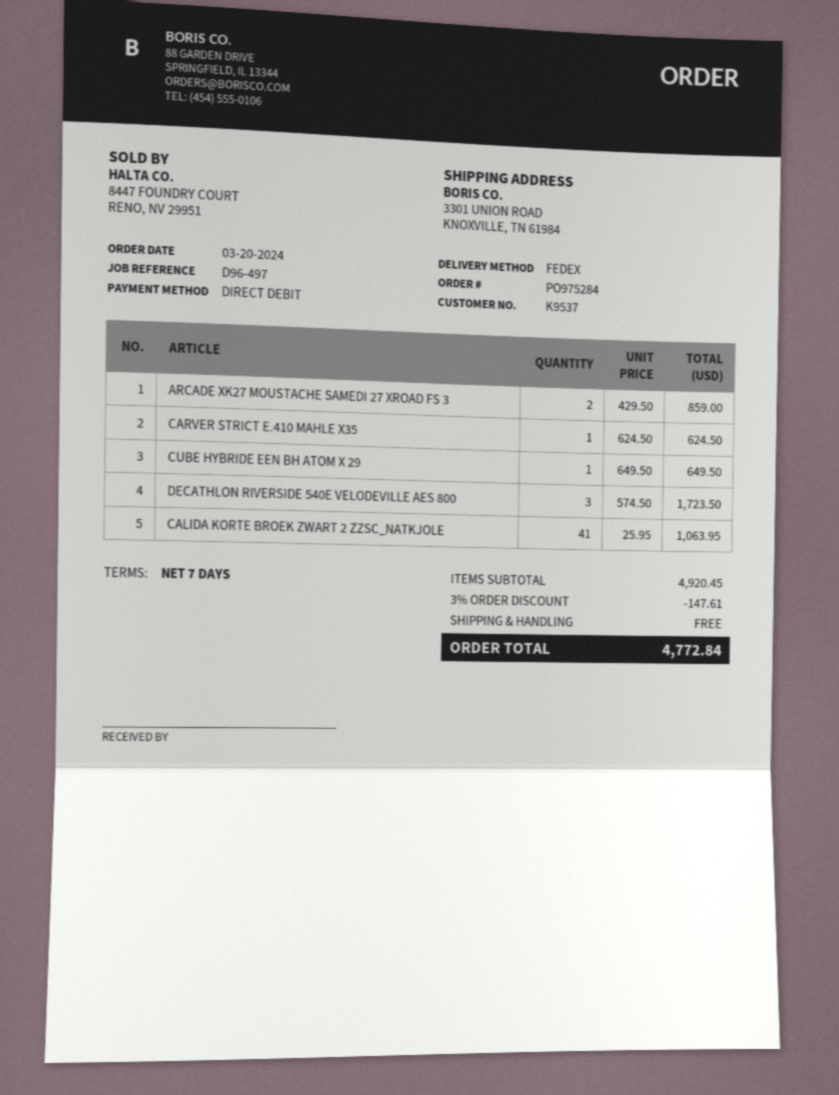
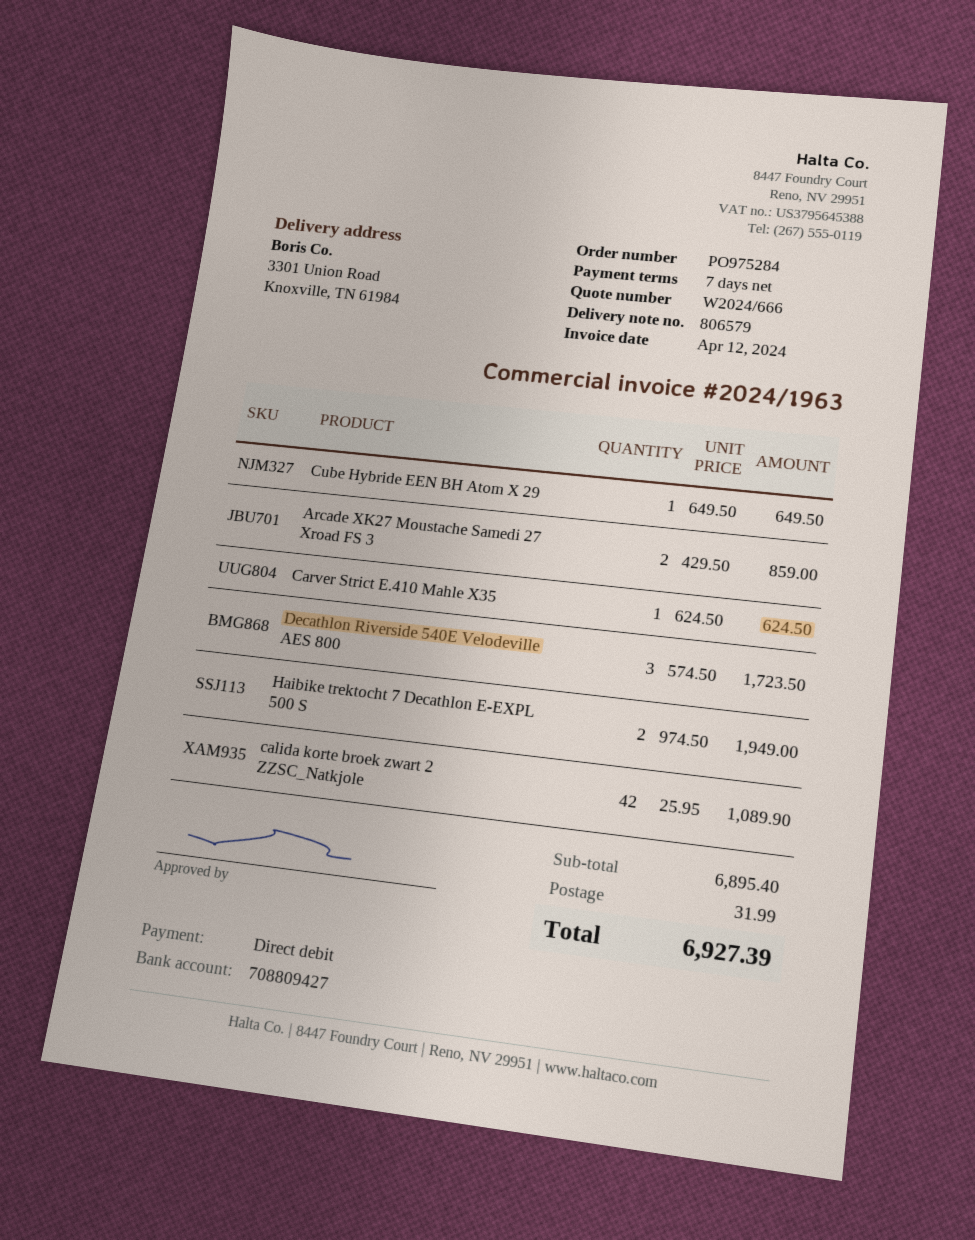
CALIDA KORTE BROEK ZWART 2 ZZSC_NATKJOLE: 41 x 25.95 = 1063.95 -> 42 x 25.95 = 1089.90
Haibike trektocht 7 Decathlon E-EXPL 500 S: none -> 2 x 974.50 = 1949.00
subtotal: 4920.45 -> 6895.40
discount: 3% = 147.61 -> none
shipping: 0.00 -> 31.99
total: 4772.84 -> 6927.39

